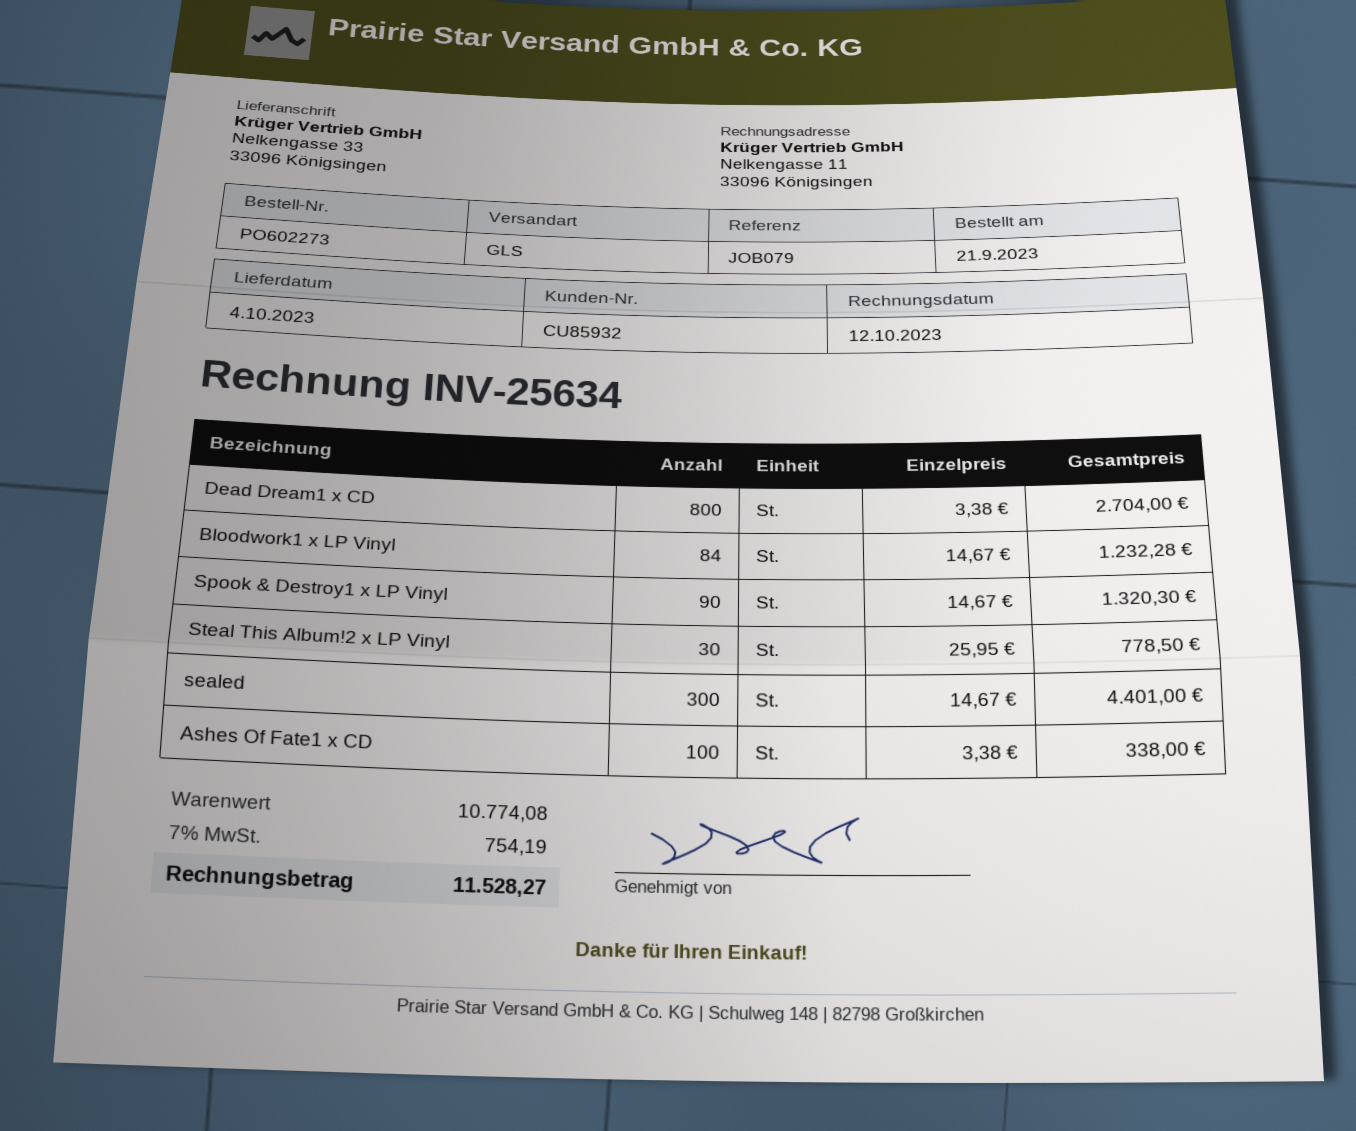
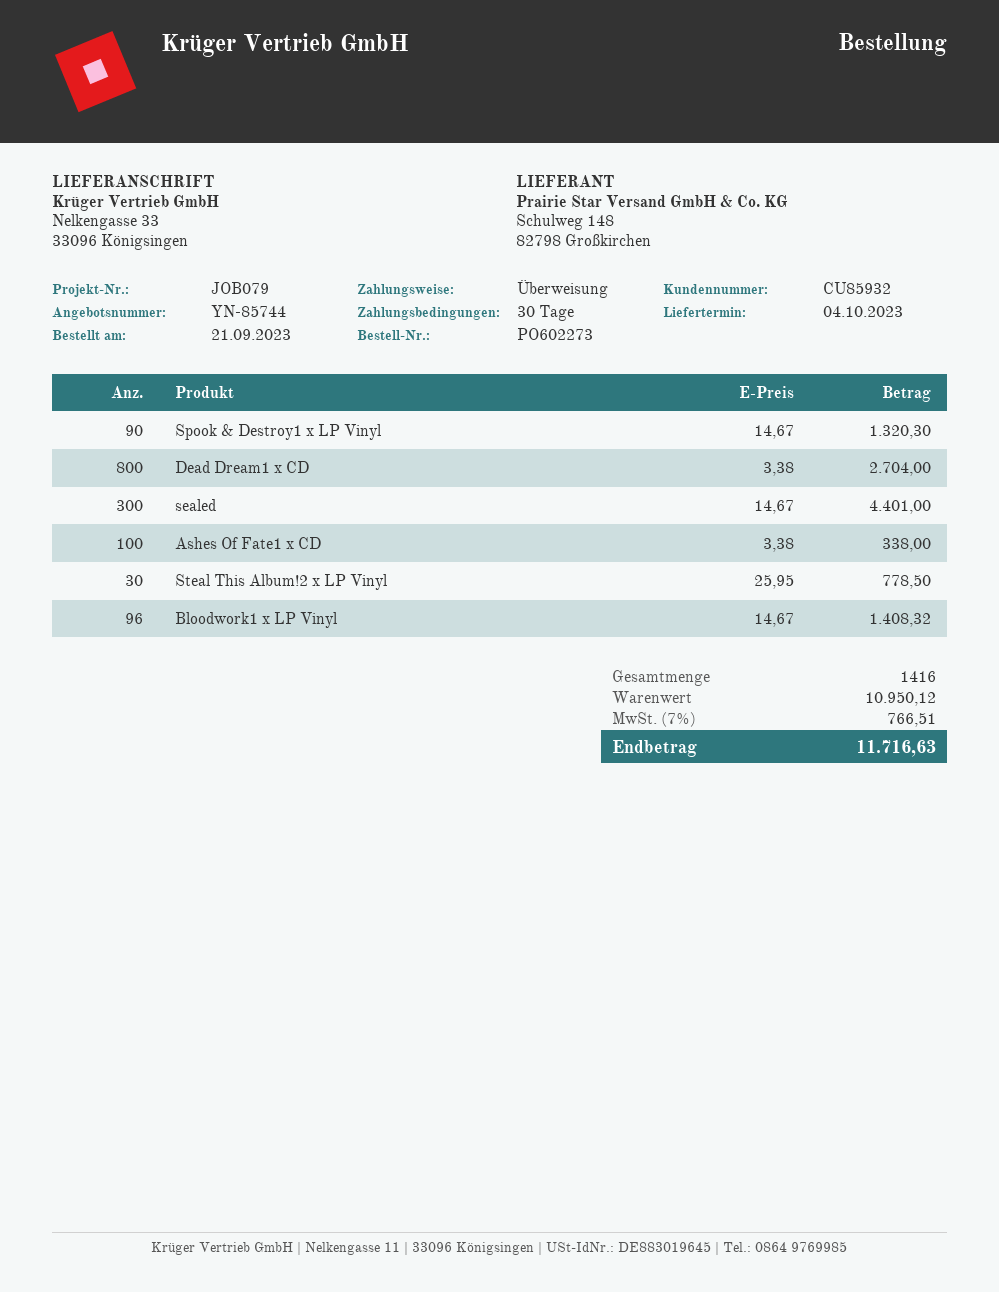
Bloodwork1 x LP Vinyl: 84 x 14.67 = 1232.28 -> 96 x 14.67 = 1408.32
subtotal: 10774.08 -> 10950.12
tax: 7% = 754.19 -> 7% = 766.51
total: 11528.27 -> 11716.63

